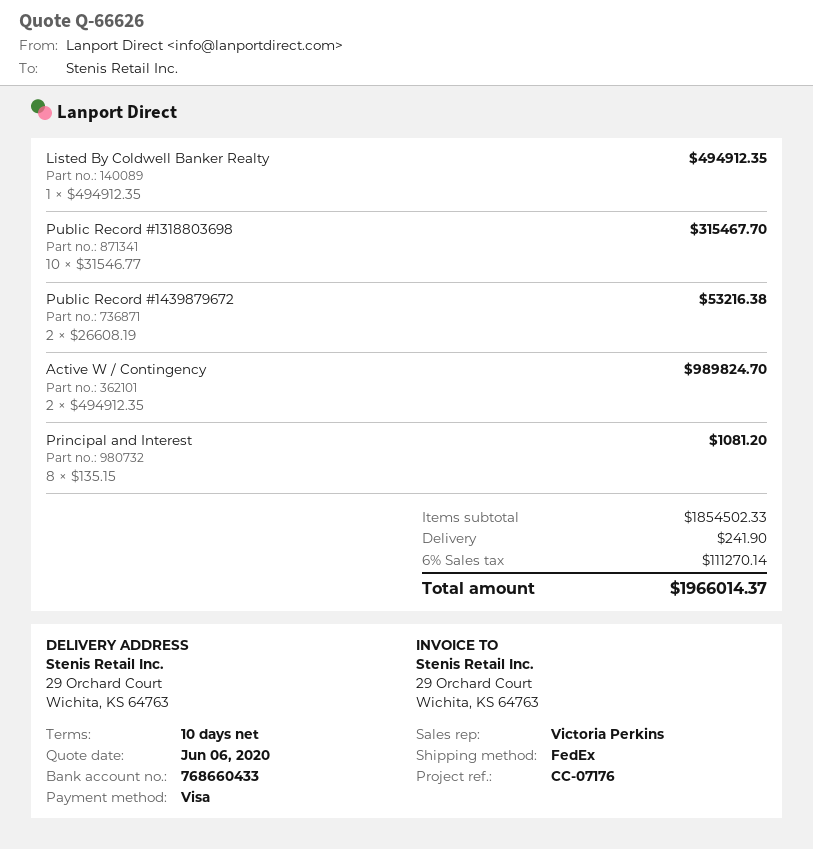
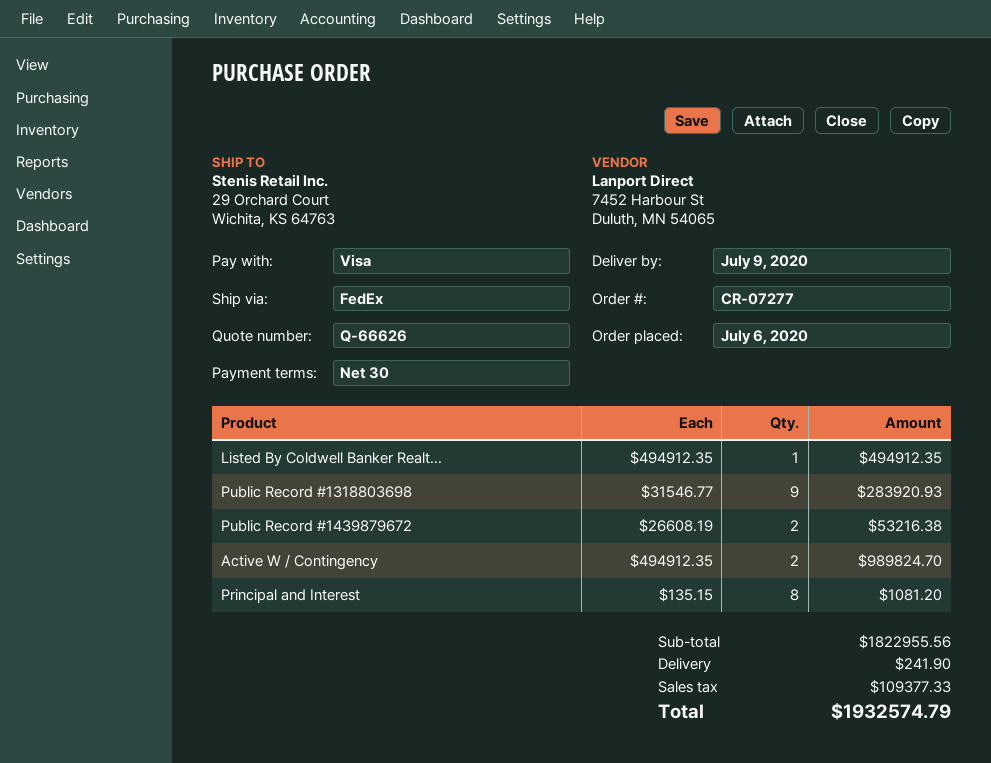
payment terms: 10 days -> 30 days
Public Record #1318803698: 10 x 31546.77 = 315467.70 -> 9 x 31546.77 = 283920.93
subtotal: 1854502.33 -> 1822955.56
tax: 111270.14 -> 109377.33
total: 1966014.37 -> 1932574.79

